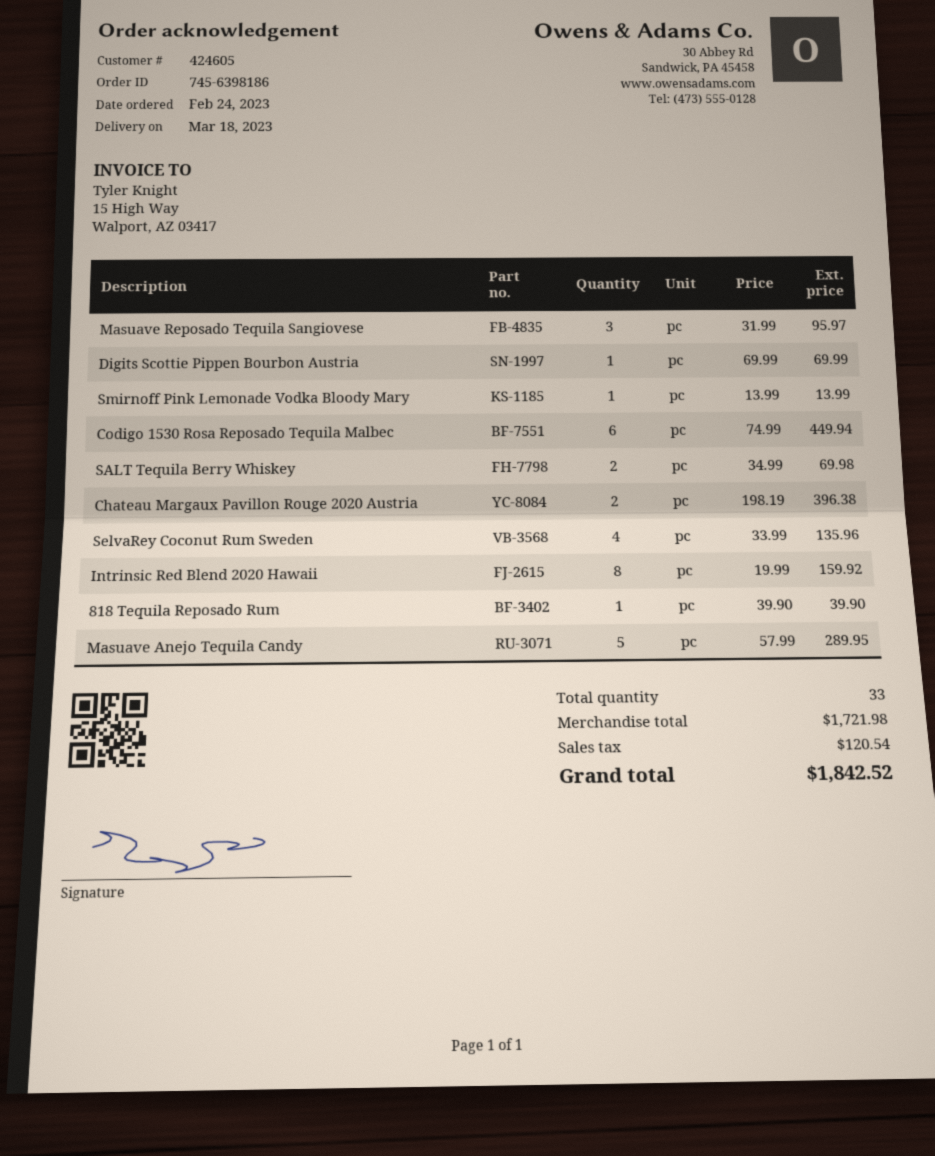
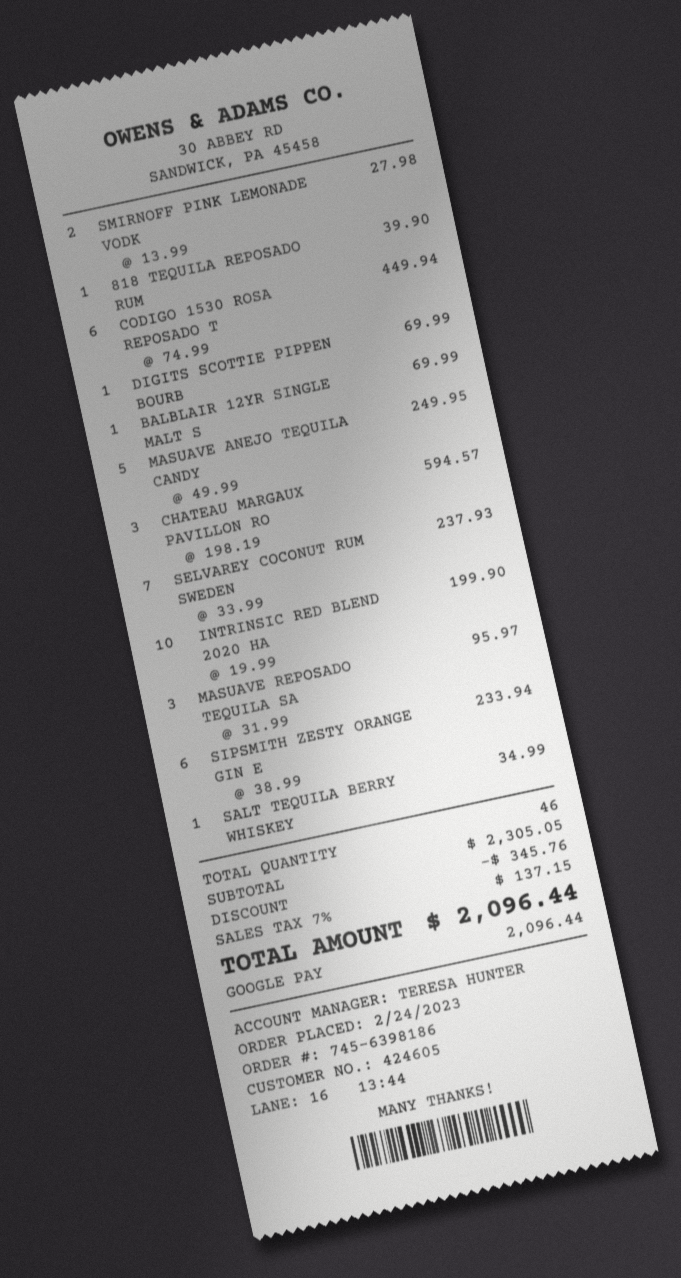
Smirnoff Pink Lemonade Vodka Bloody Mary: 1 x 13.99 = 13.99 -> 2 x 13.99 = 27.98
SALT Tequila Berry Whiskey: 2 x 34.99 = 69.98 -> 1 x 34.99 = 34.99
Chateau Margaux Pavillon Rouge 2020 Austria: 2 x 198.19 = 396.38 -> 3 x 198.19 = 594.57
SelvaRey Coconut Rum Sweden: 4 x 33.99 = 135.96 -> 7 x 33.99 = 237.93
Intrinsic Red Blend 2020 Hawaii: 8 x 19.99 = 159.92 -> 10 x 19.99 = 199.90
Masuave Anejo Tequila Candy: 5 x 57.99 = 289.95 -> 5 x 49.99 = 249.95
BALBLAIR 12YR SINGLE MALT S: none -> 1 x 69.99 = 69.99
SIPSMITH ZESTY ORANGE GIN E: none -> 6 x 38.99 = 233.94
total quantity: 33 -> 46
subtotal: 1721.98 -> 2305.05
discount: none -> 345.76
tax: 120.54 -> 137.15
total: 1842.52 -> 2096.44

